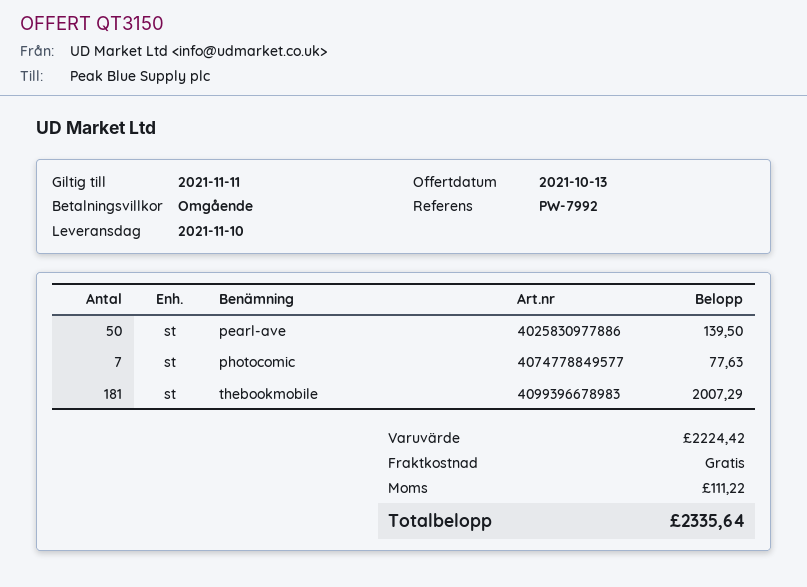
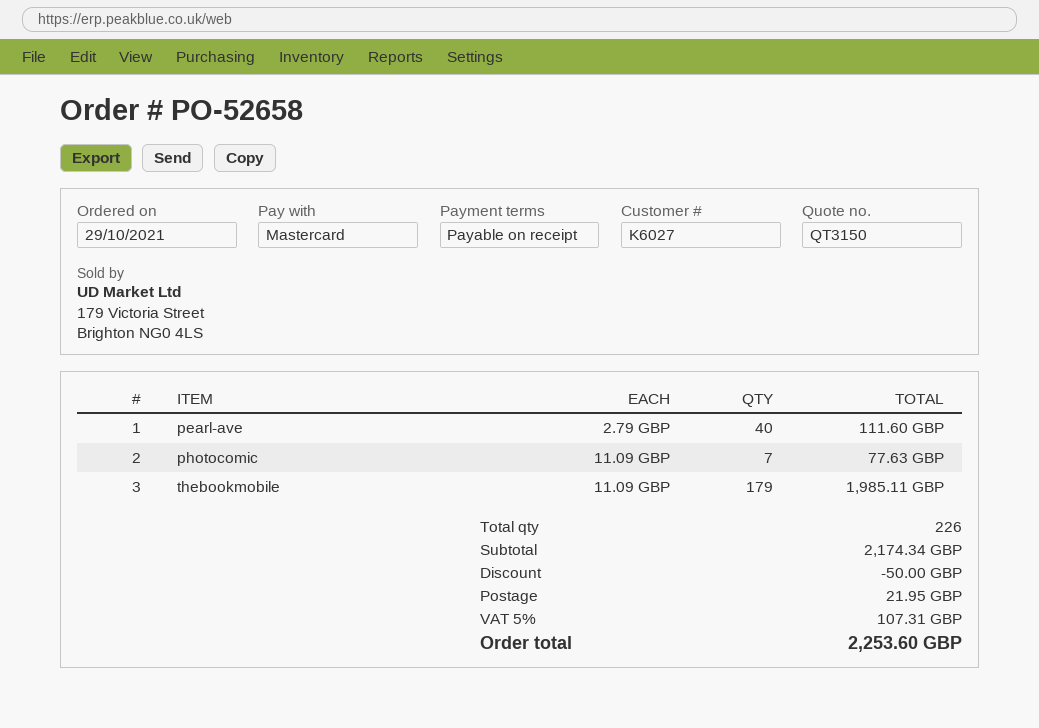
pearl-ave: 50 for 139.50 -> 40 for 111.60
thebookmobile: 181 for 2007.29 -> 179 for 1985.11
subtotal: 2224.42 -> 2174.34
discount: none -> 50.00
shipping: 0.00 -> 21.95
tax: 111.22 -> 107.31
total: 2335.64 -> 2253.60

